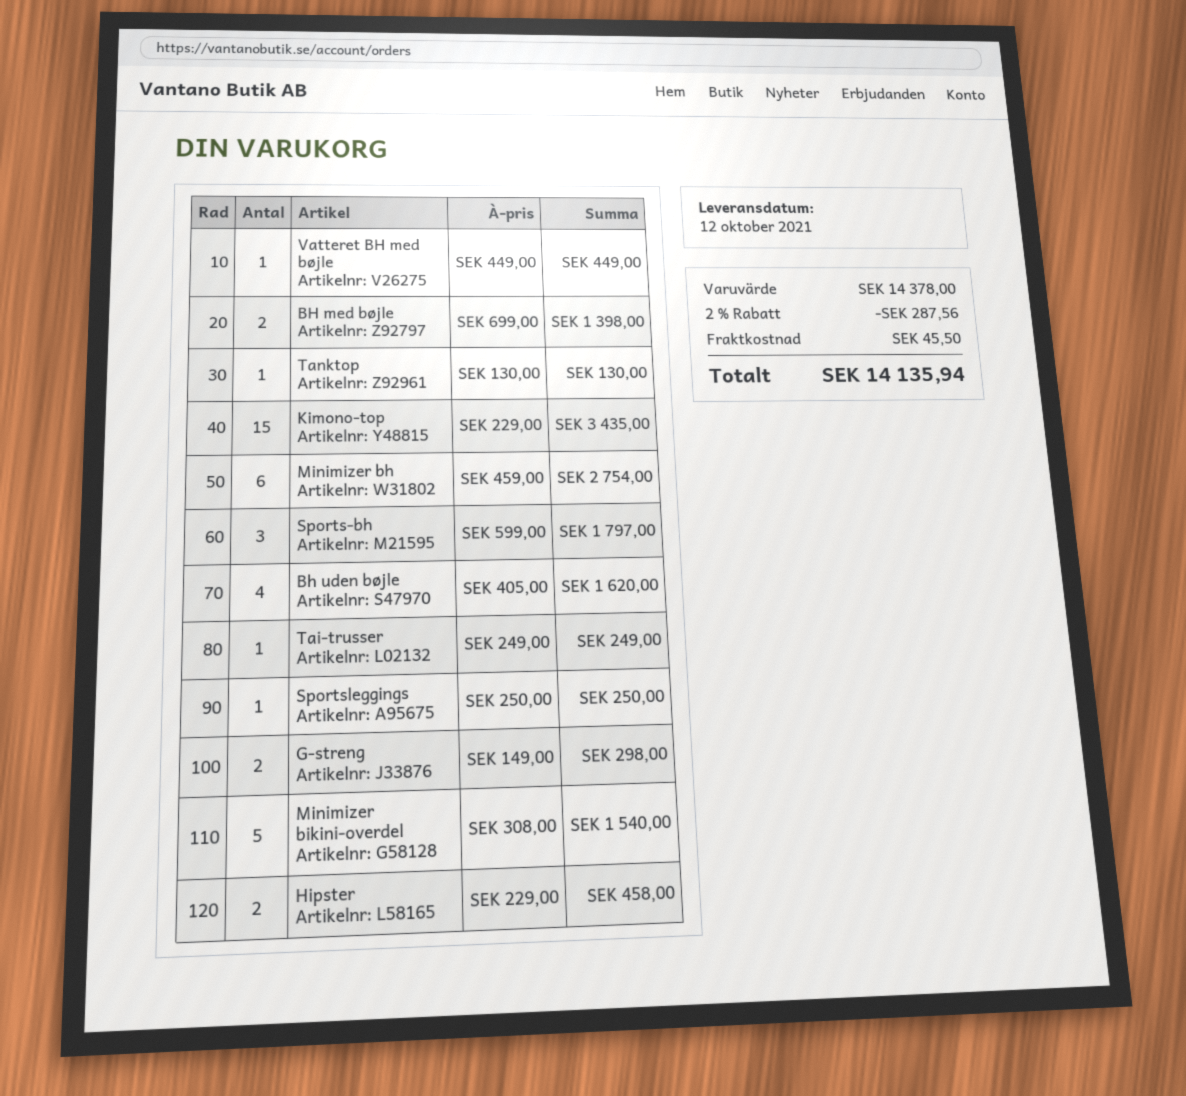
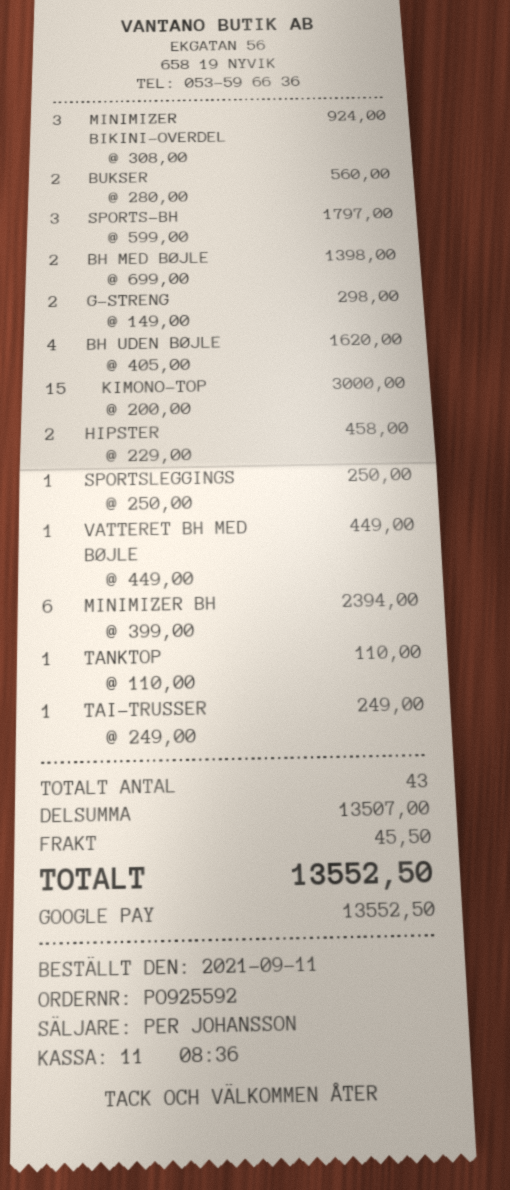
Tanktop: 1 x 130.00 = 130.00 -> 1 x 110.00 = 110.00
Kimono-top: 15 x 229.00 = 3435.00 -> 15 x 200.00 = 3000.00
Minimizer bh: 6 x 459.00 = 2754.00 -> 6 x 399.00 = 2394.00
Minimizer bikini-overdel: 5 x 308.00 = 1540.00 -> 3 x 308.00 = 924.00
BUKSER: none -> 2 x 280.00 = 560.00
subtotal: 14378.00 -> 13507.00
discount: 2% = 287.56 -> none
total: 14135.94 -> 13552.50

